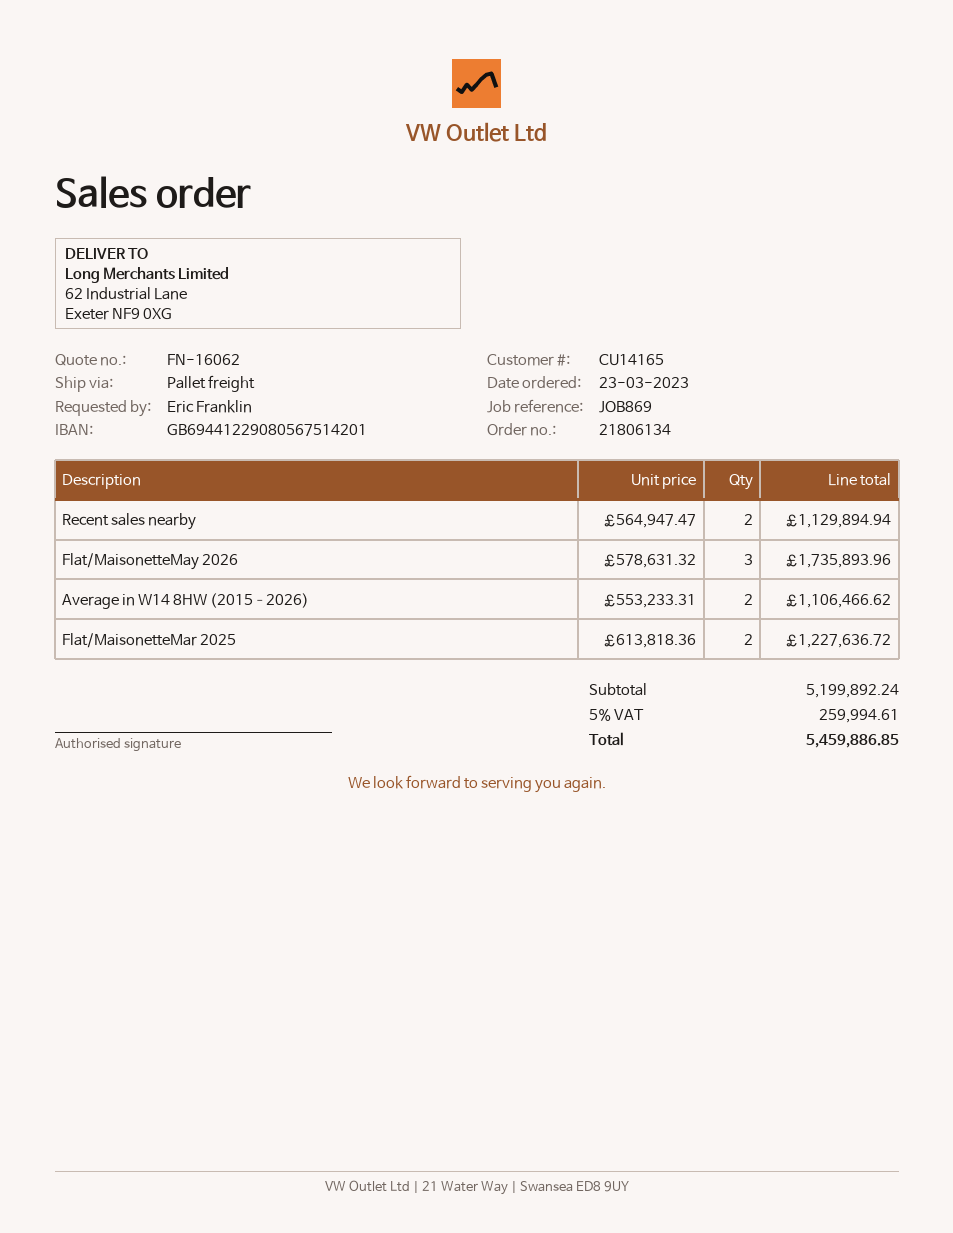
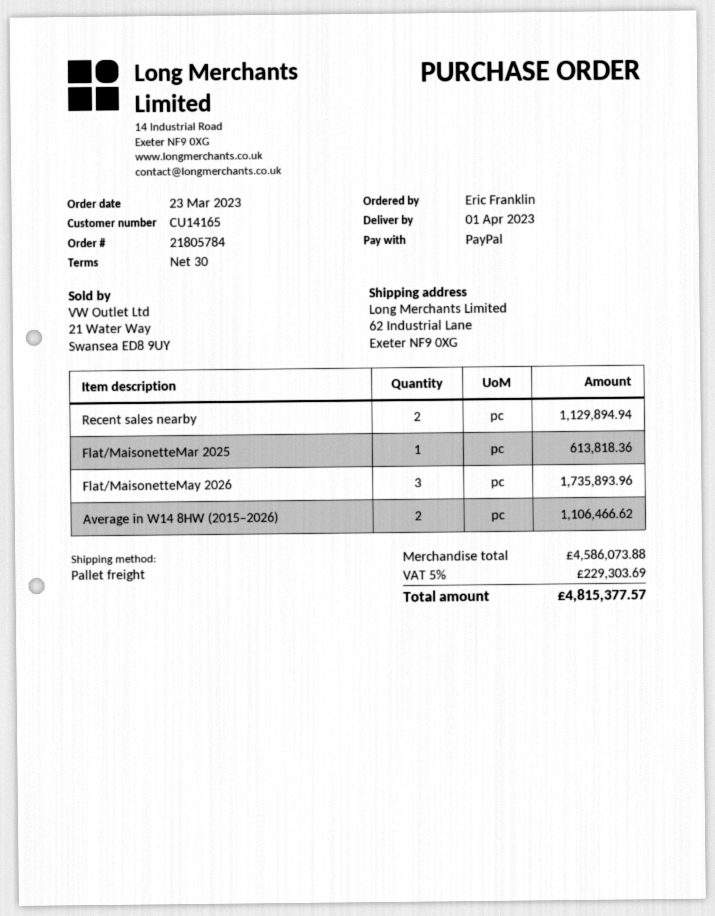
order number: 21806134 -> 21805784
Flat/MaisonetteMar 2025: 2 for 1227636.72 -> 1 for 613818.36
subtotal: 5199892.24 -> 4586073.88
tax: 5% = 259994.61 -> 5% = 229303.69
total: 5459886.85 -> 4815377.57

